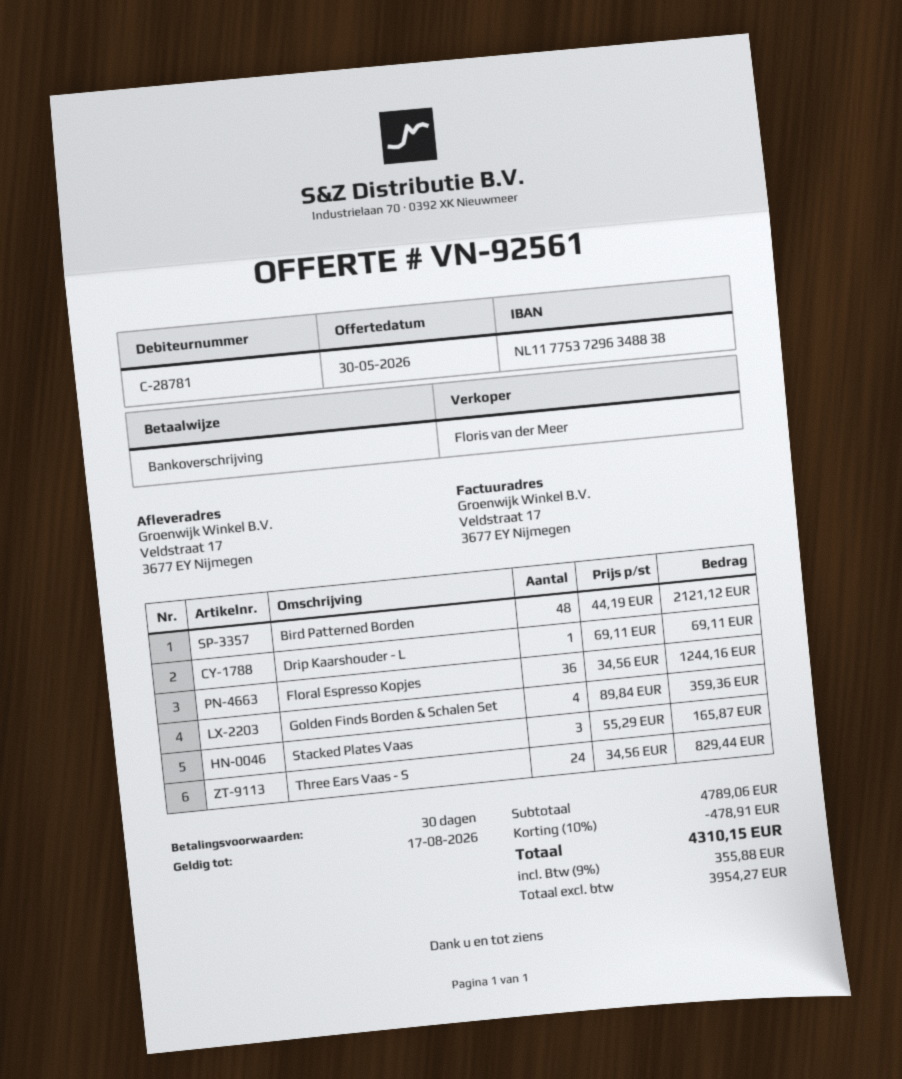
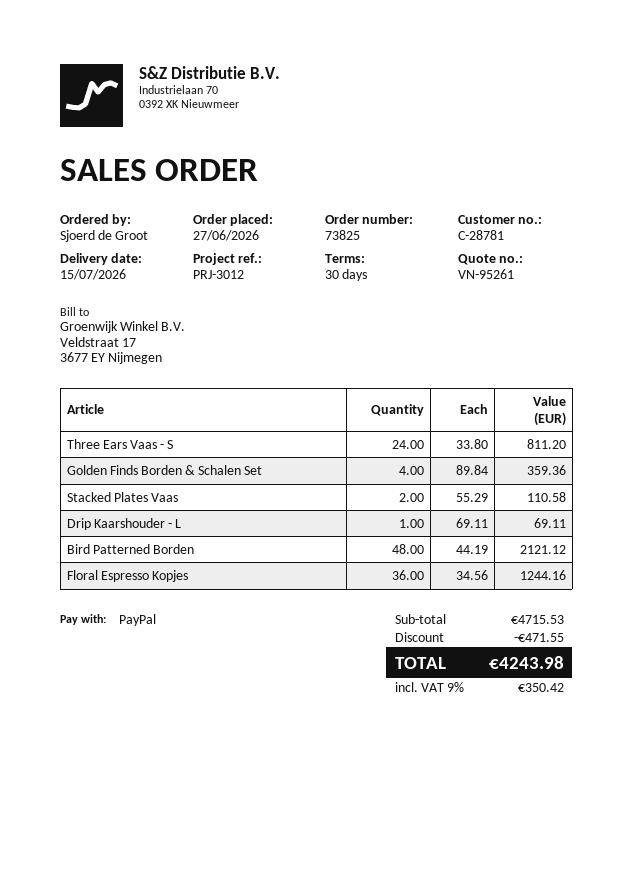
quote number: VN-92561 -> VN-95261
payment method: bank transfer -> PayPal
Stacked Plates Vaas: 3 x 55.29 = 165.87 -> 2 x 55.29 = 110.58
Three Ears Vaas - S: 24 x 34.56 = 829.44 -> 24 x 33.80 = 811.20
subtotal: 4789.06 -> 4715.53
discount: 478.91 -> 471.55
tax: 9% = 355.88 -> 9% = 350.42
total: 4310.15 -> 4243.98

